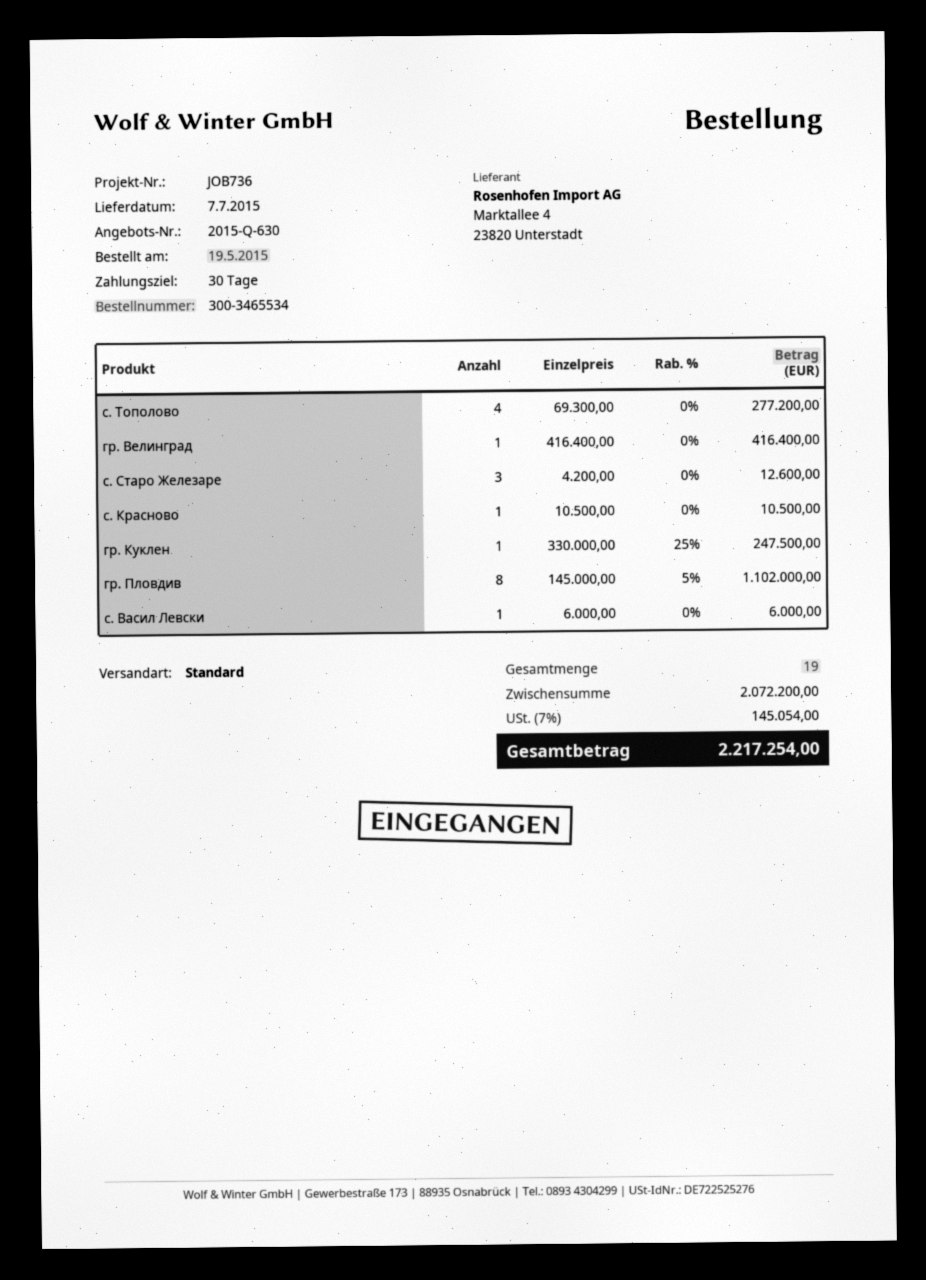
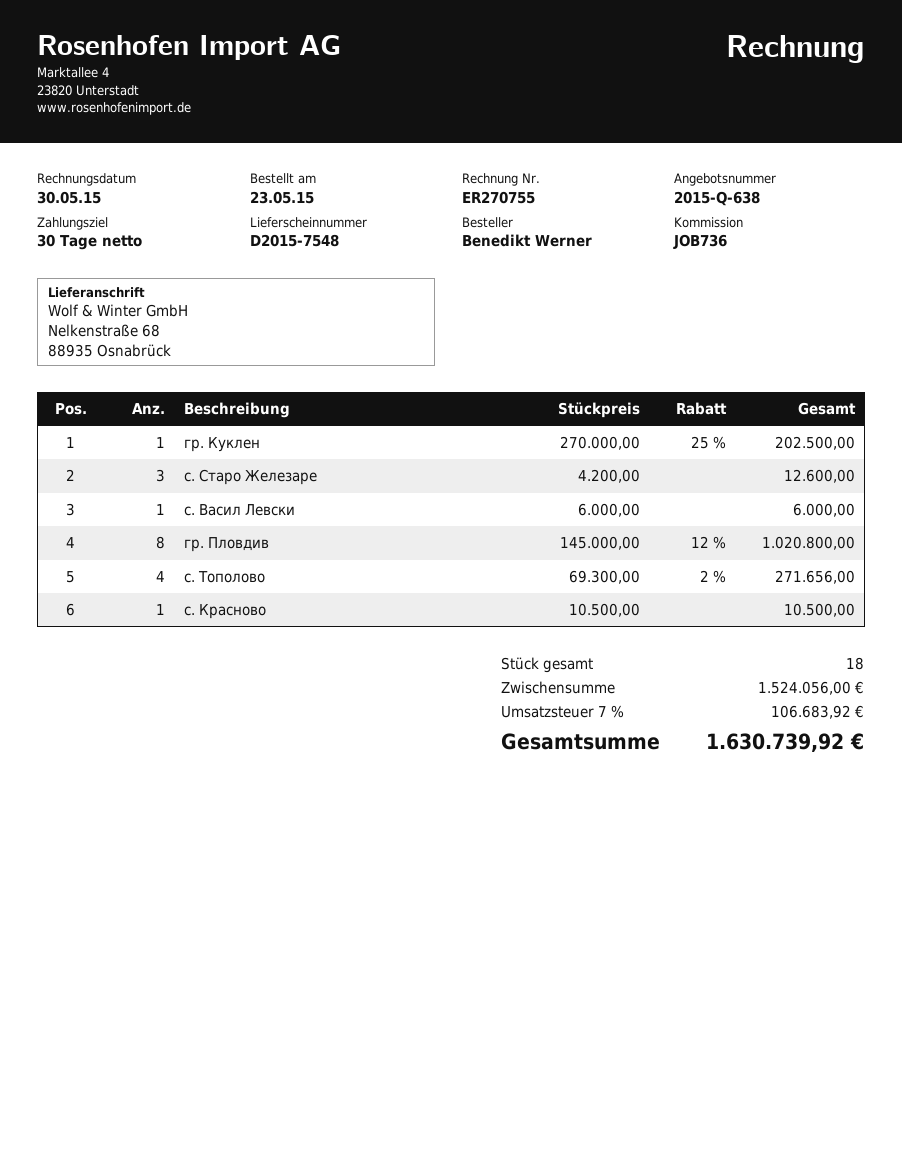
quote number: 2015-Q-630 -> 2015-Q-638
order date: 2015-05-19 -> 2015-05-23
с. Тополово: 4 x 69300.00 = 277200.00 -> 4 x 69300.00 - 2% = 271656.00
гр. Велинград: 1 x 416400.00 = 416400.00 -> none
гр. Куклен: 1 x 330000.00 - 25% = 247500.00 -> 1 x 270000.00 - 25% = 202500.00
гр. Пловдив: 8 x 145000.00 - 5% = 1102000.00 -> 8 x 145000.00 - 12% = 1020800.00
total quantity: 19 -> 18
subtotal: 2072200.00 -> 1524056.00
tax: 7% = 145054.00 -> 7% = 106683.92
total: 2217254.00 -> 1630739.92

